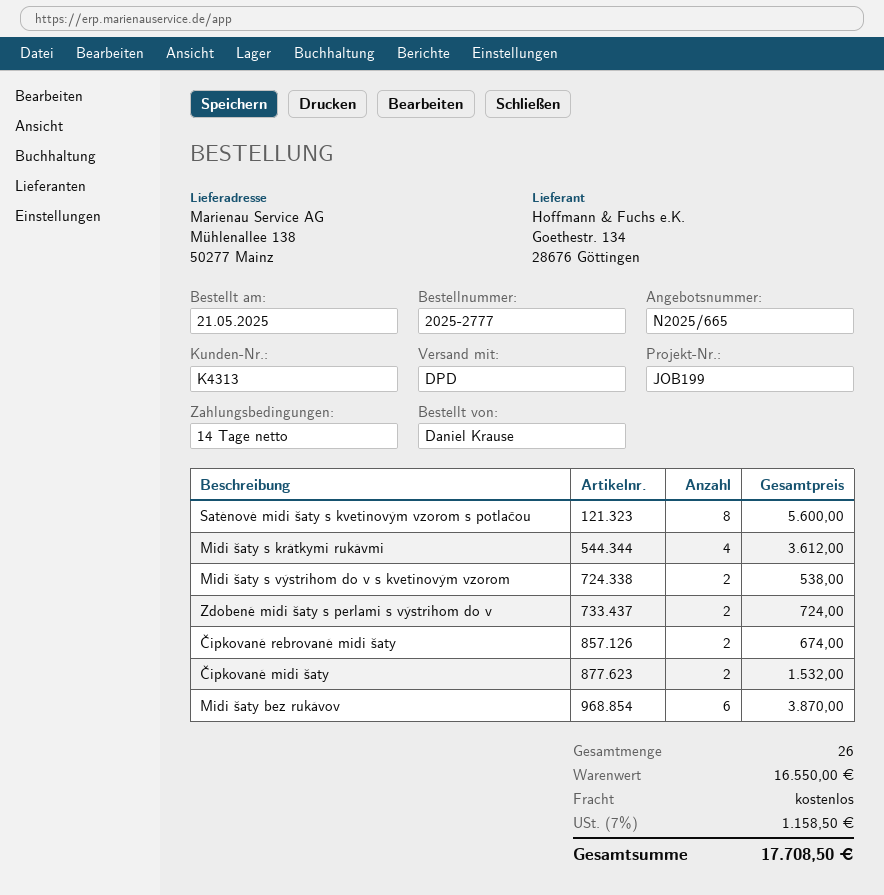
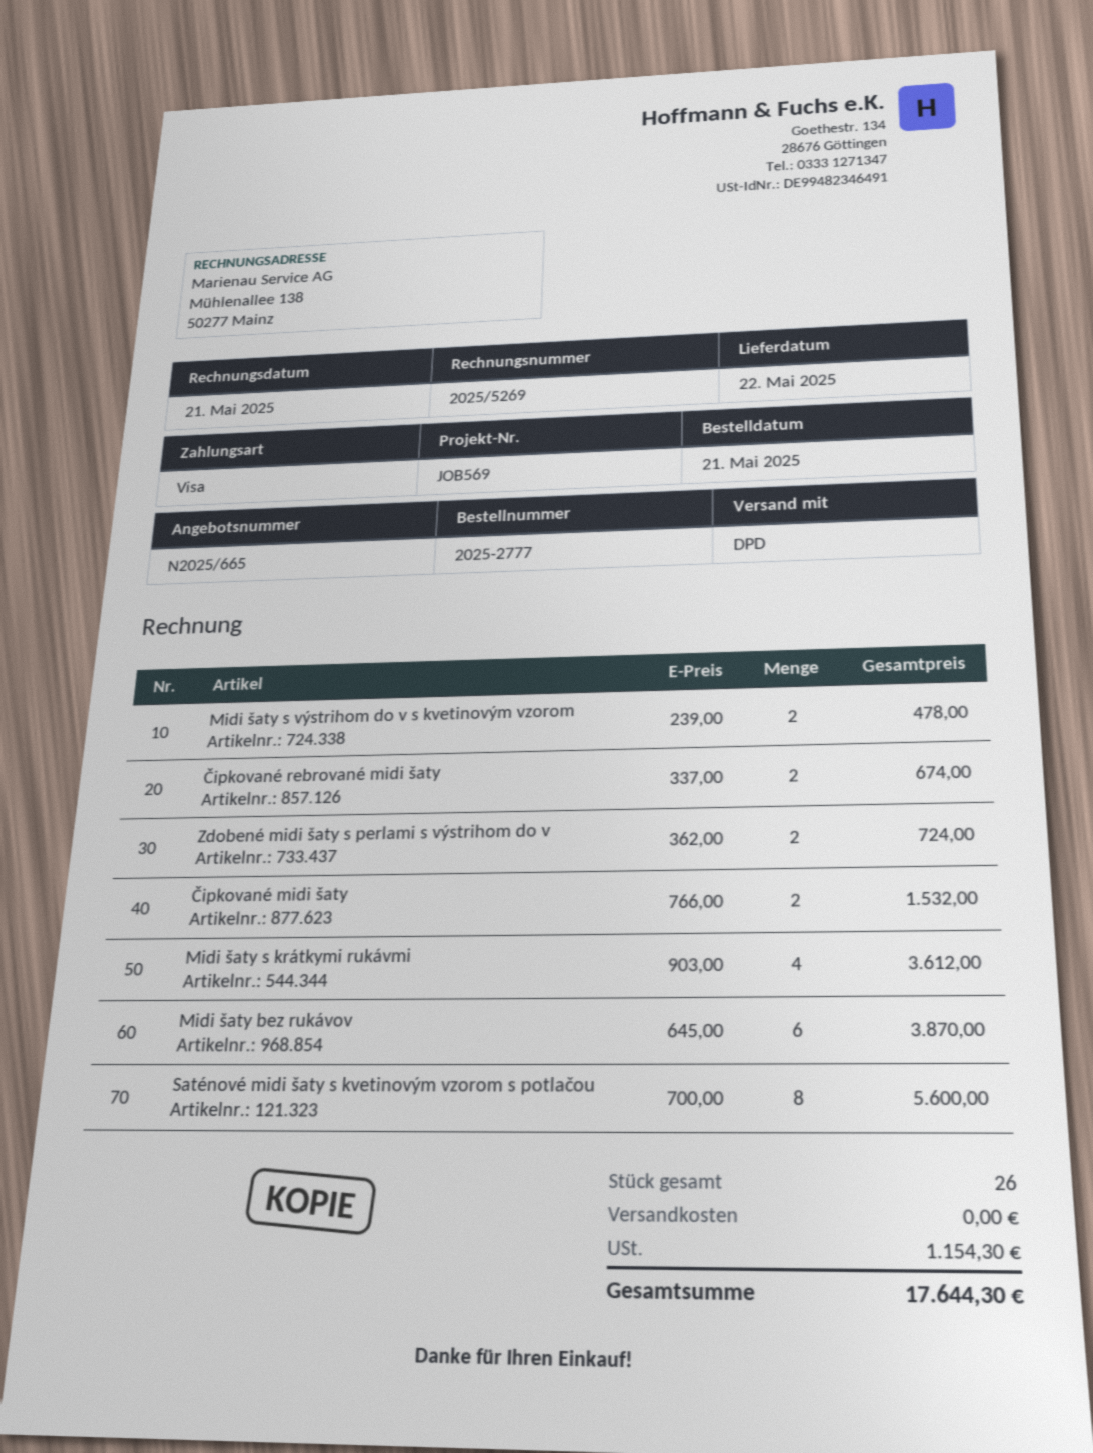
reference: JOB199 -> JOB569
Midi šaty s výstrihom do v s kvetinovým vzorom: 2 for 538.00 -> 2 for 478.00
tax: 1158.50 -> 1154.30
total: 17708.50 -> 17644.30

